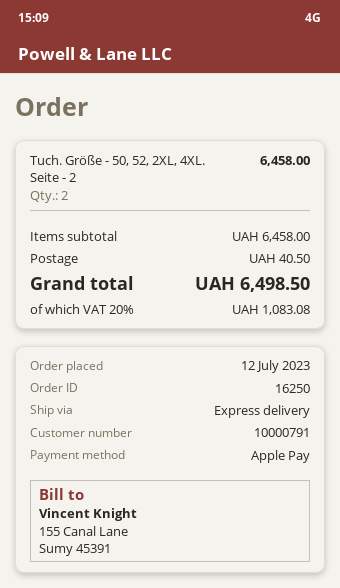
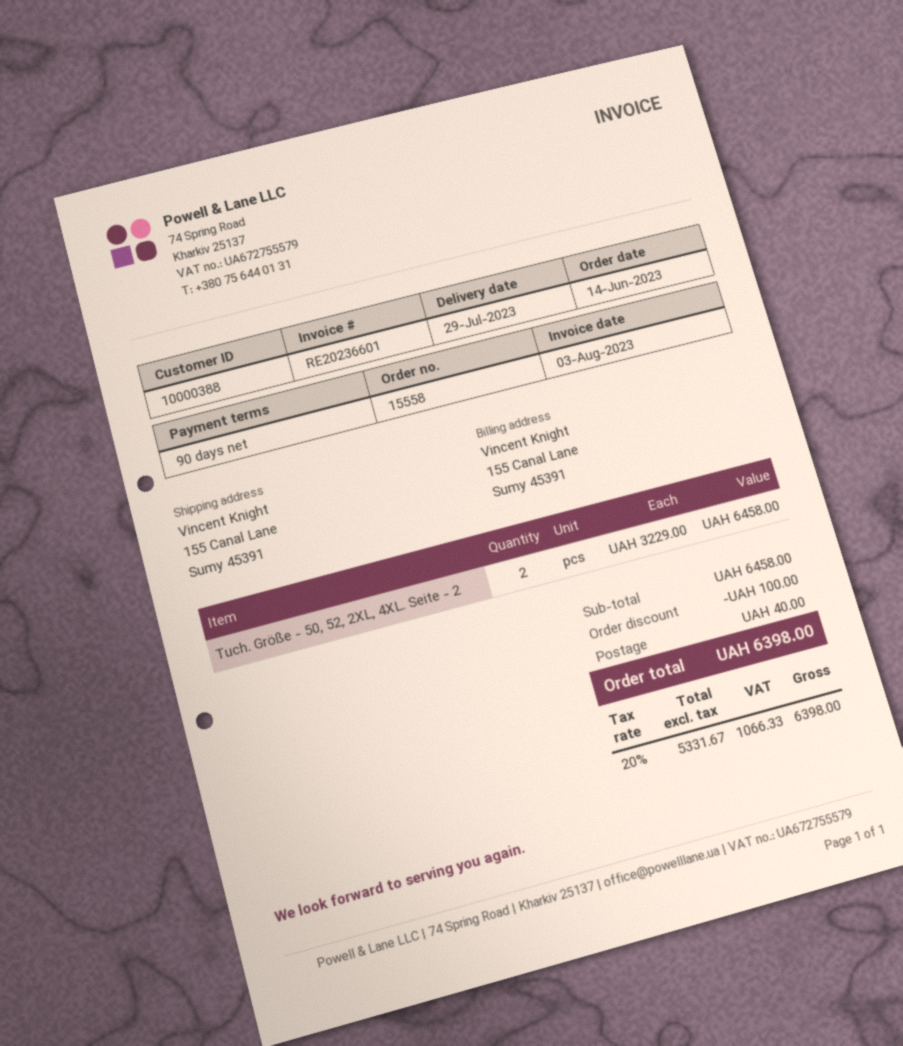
order number: 16250 -> 15558
order date: 2023-07-12 -> 2023-06-14
customer number: 10000791 -> 10000388
discount: none -> 100.00
shipping: 40.50 -> 40.00
tax: 20% = 1083.08 -> 20% = 1066.33
total: 6498.50 -> 6398.00

